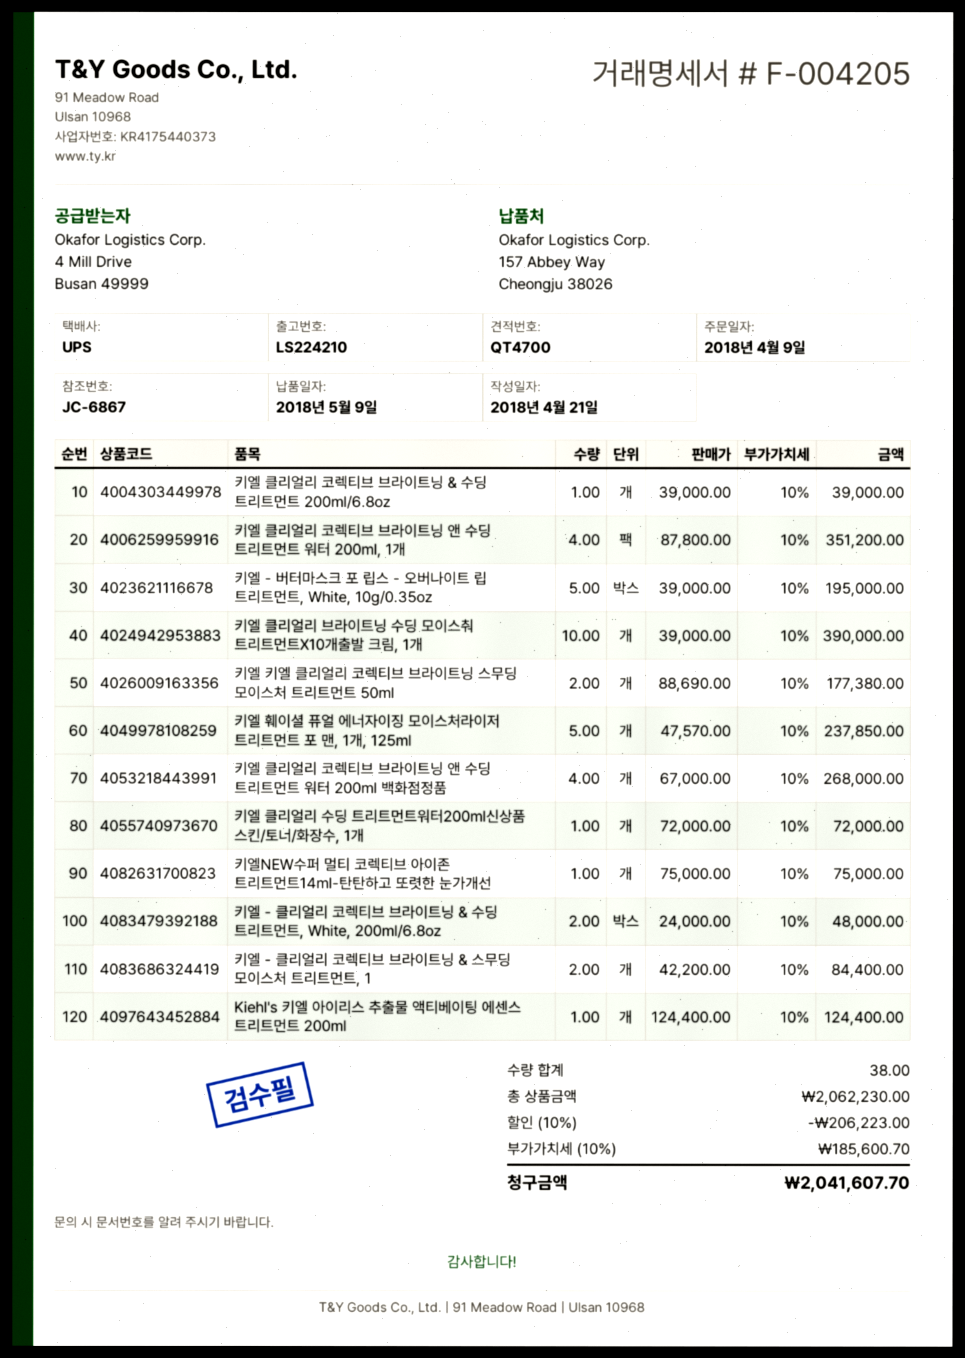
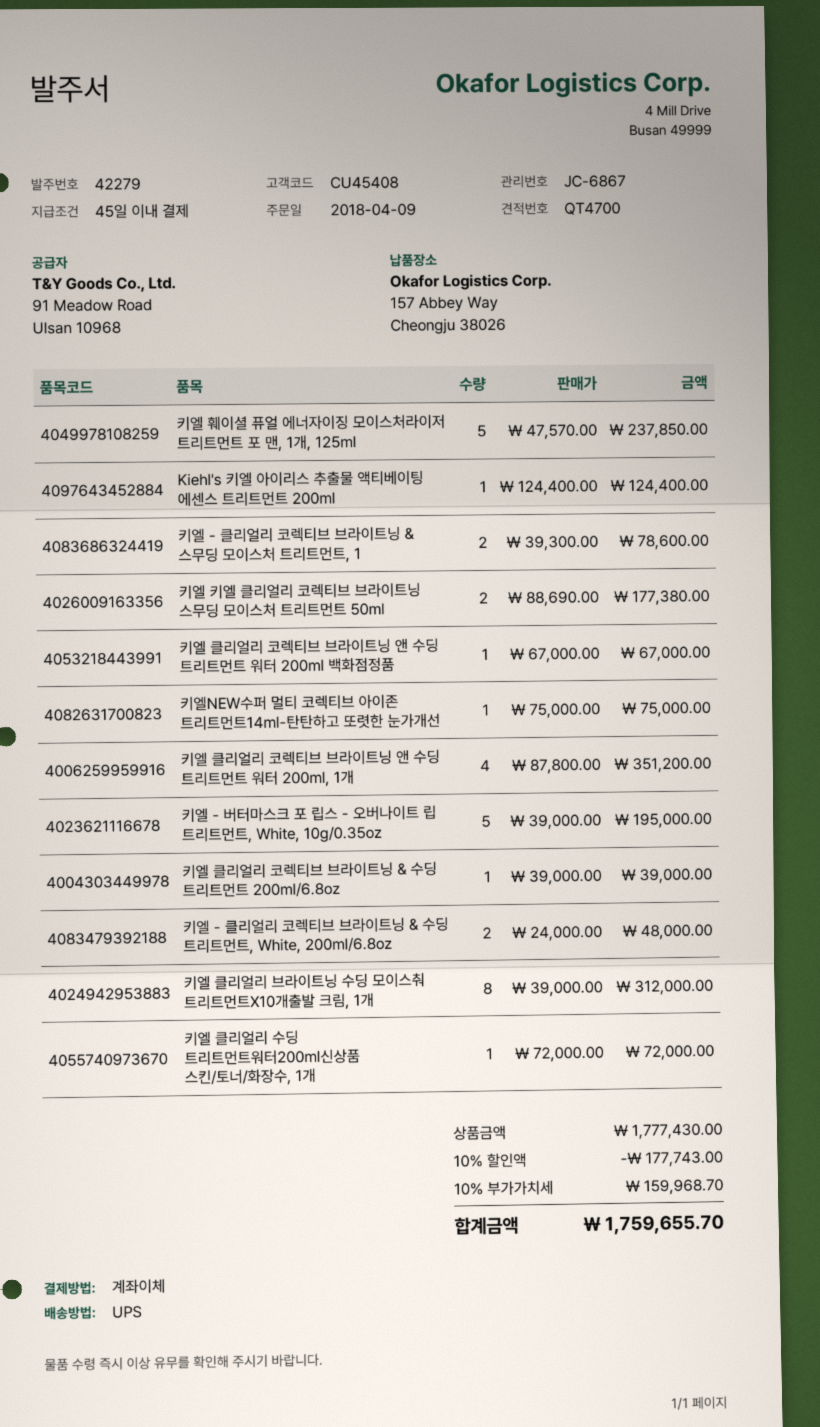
키엘 클리얼리 브라이트닝 수딩 모이스춰 트리트먼트X10개출발 크림, 1개: 10 x 39000.00 = 390000.00 -> 8 x 39000.00 = 312000.00
키엘 클리얼리 코렉티브 브라이트닝 앤 수딩 트리트먼트 워터 200ml 백화점정품: 4 x 67000.00 = 268000.00 -> 1 x 67000.00 = 67000.00
키엘 - 클리얼리 코렉티브 브라이트닝 & 스무딩 모이스처 트리트먼트, 1: 2 x 42200.00 = 84400.00 -> 2 x 39300.00 = 78600.00
subtotal: 2062230.00 -> 1777430.00
discount: 10% = 206223.00 -> 10% = 177743.00
tax: 10% = 185600.70 -> 10% = 159968.70
total: 2041607.70 -> 1759655.70

